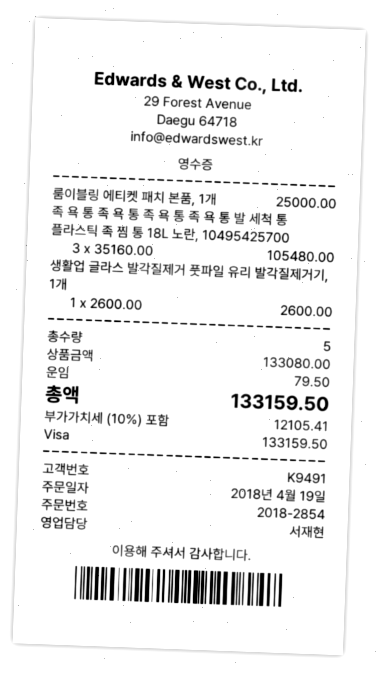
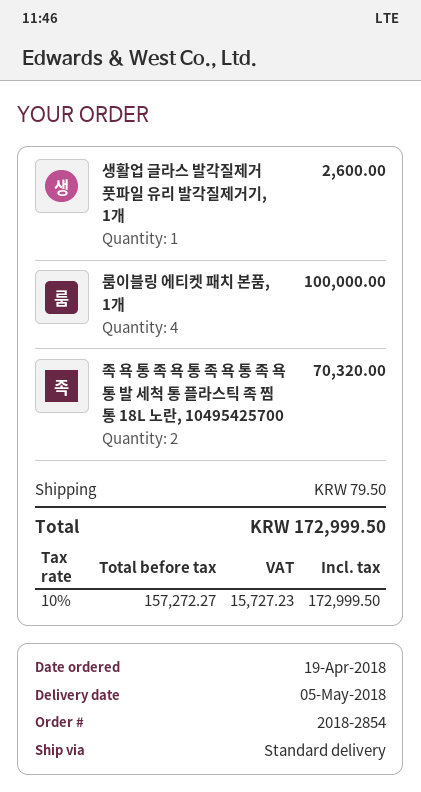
룸이블링 에티켓 패치 본품, 1개: 1 for 25000.00 -> 4 for 100000.00
족 욕 통 족 욕 통 족 욕 통 족 욕 통 발 세척 통 플라스틱 족 찜 통 18L 노란, 10495425700: 3 for 105480.00 -> 2 for 70320.00
tax: 10% = 12105.41 -> 10% = 15727.23
total: 133159.50 -> 172999.50

